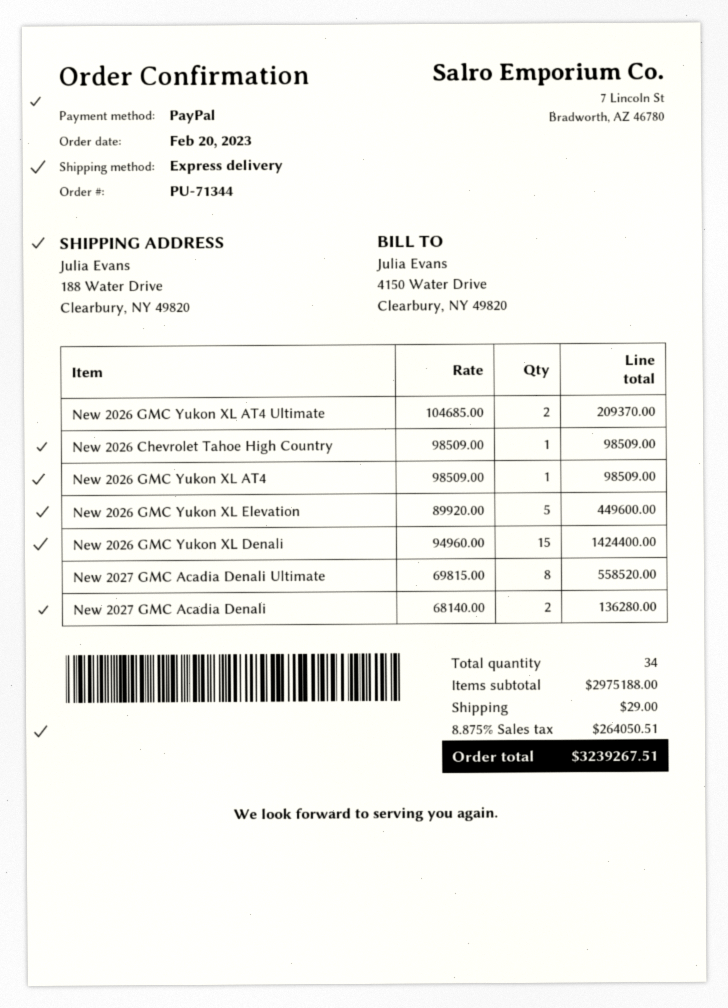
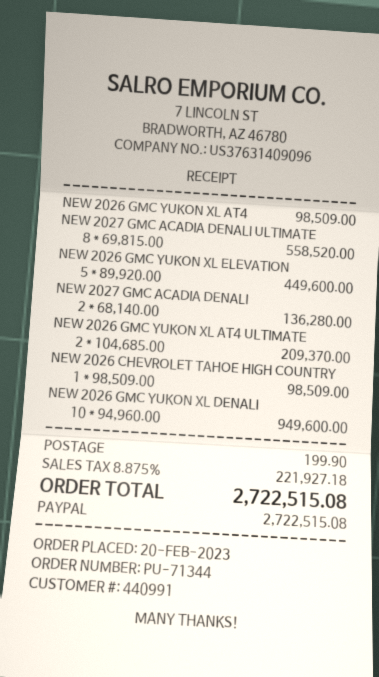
New 2026 GMC Yukon XL Denali: 15 x 94960.00 = 1424400.00 -> 10 x 94960.00 = 949600.00
shipping: 29.00 -> 199.90
tax: 8.875% = 264050.51 -> 8.875% = 221927.18
total: 3239267.51 -> 2722515.08

